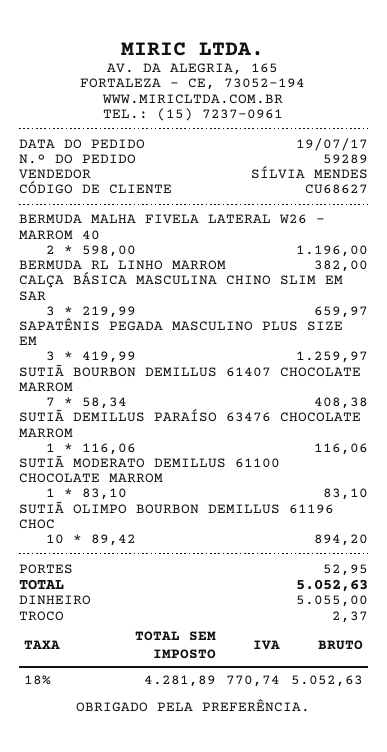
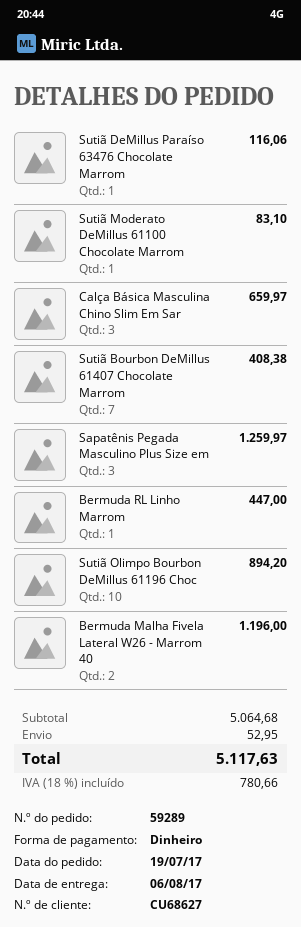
BERMUDA RL LINHO MARROM: 1 for 382.00 -> 1 for 447.00
tax: 18% = 770.74 -> 18% = 780.66
total: 5052.63 -> 5117.63

